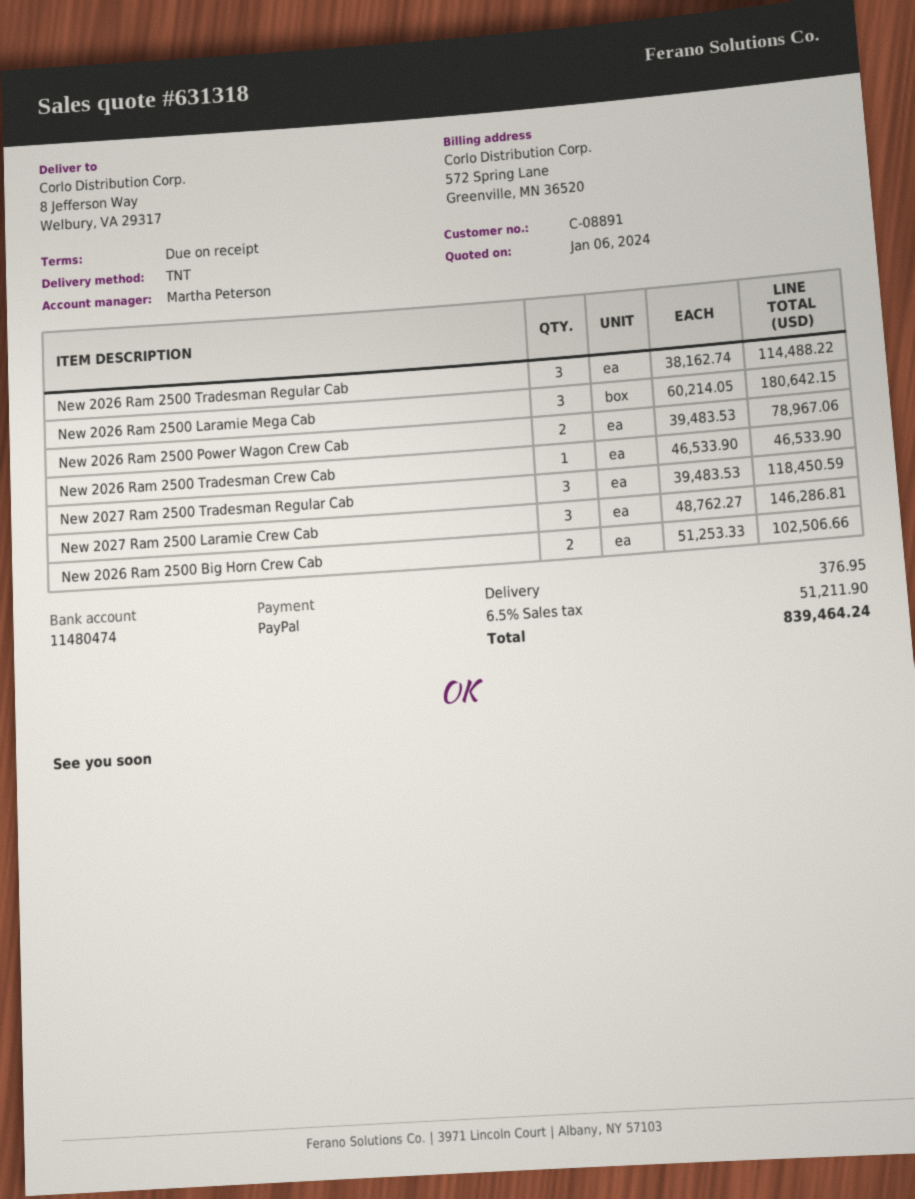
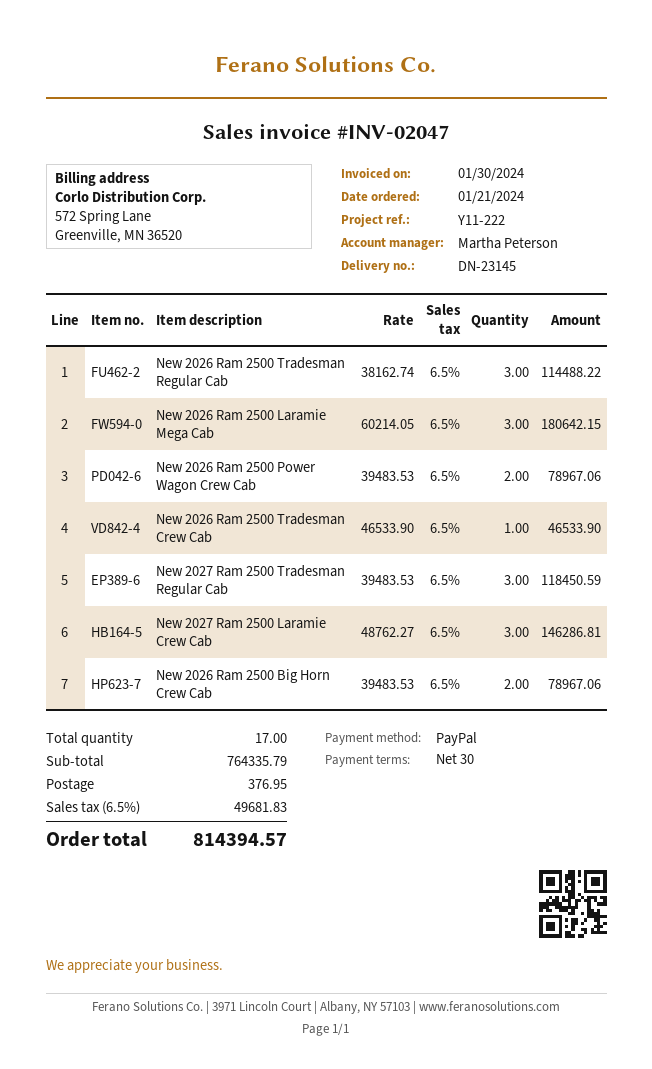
payment terms: on receipt -> 30 days
New 2026 Ram 2500 Big Horn Crew Cab: 2 x 51253.33 = 102506.66 -> 2 x 39483.53 = 78967.06
tax: 6.5% = 51211.90 -> 6.5% = 49681.83
total: 839464.24 -> 814394.57

